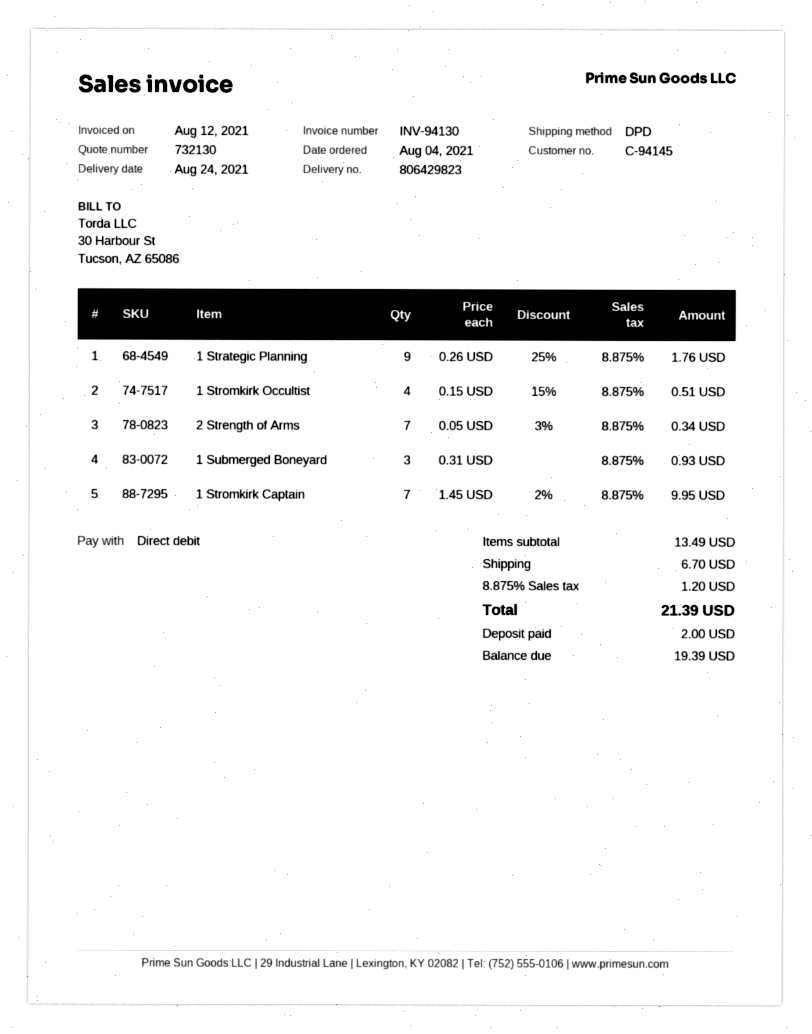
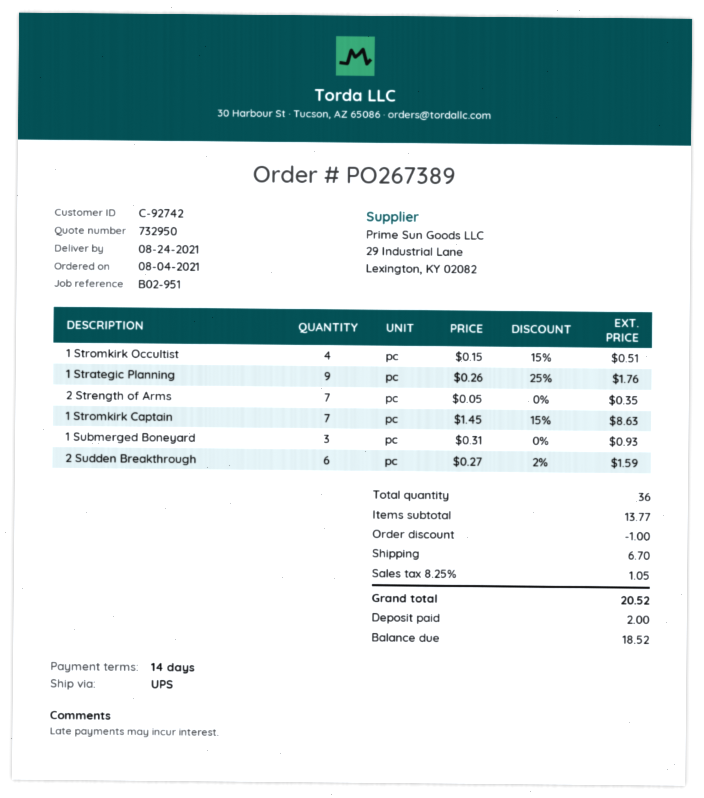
quote number: 732130 -> 732950
customer number: C-94145 -> C-92742
shipping method: DPD -> UPS
2 Strength of Arms: 7 x 0.05 - 3% = 0.34 -> 7 x 0.05 = 0.35
1 Stromkirk Captain: 7 x 1.45 - 2% = 9.95 -> 7 x 1.45 - 15% = 8.63
2 Sudden Breakthrough: none -> 6 x 0.27 - 2% = 1.59
subtotal: 13.49 -> 13.77
discount: none -> 1.00
tax: 8.875% = 1.20 -> 8.25% = 1.05
total: 21.39 -> 20.52
balance: 19.39 -> 18.52

